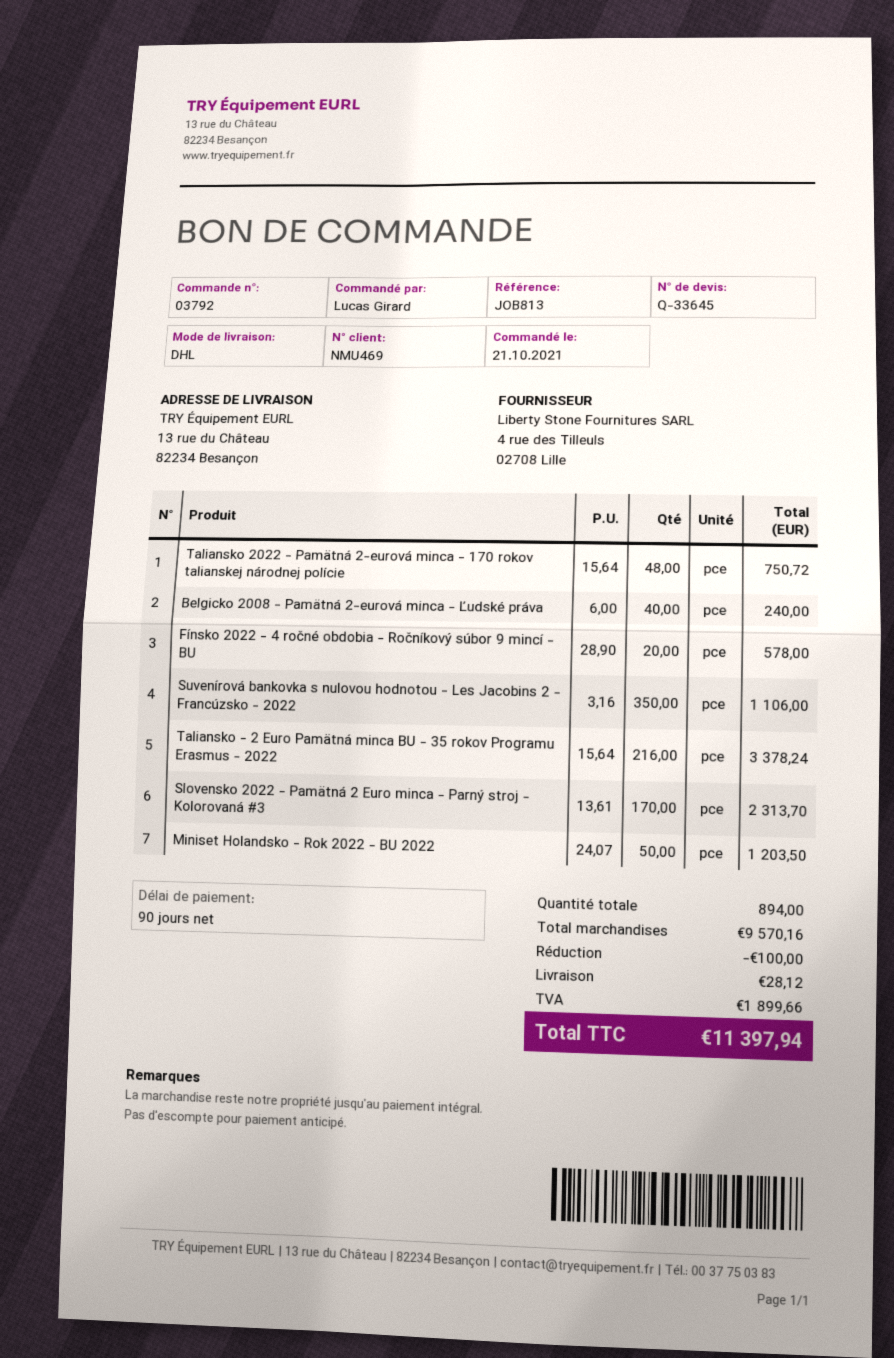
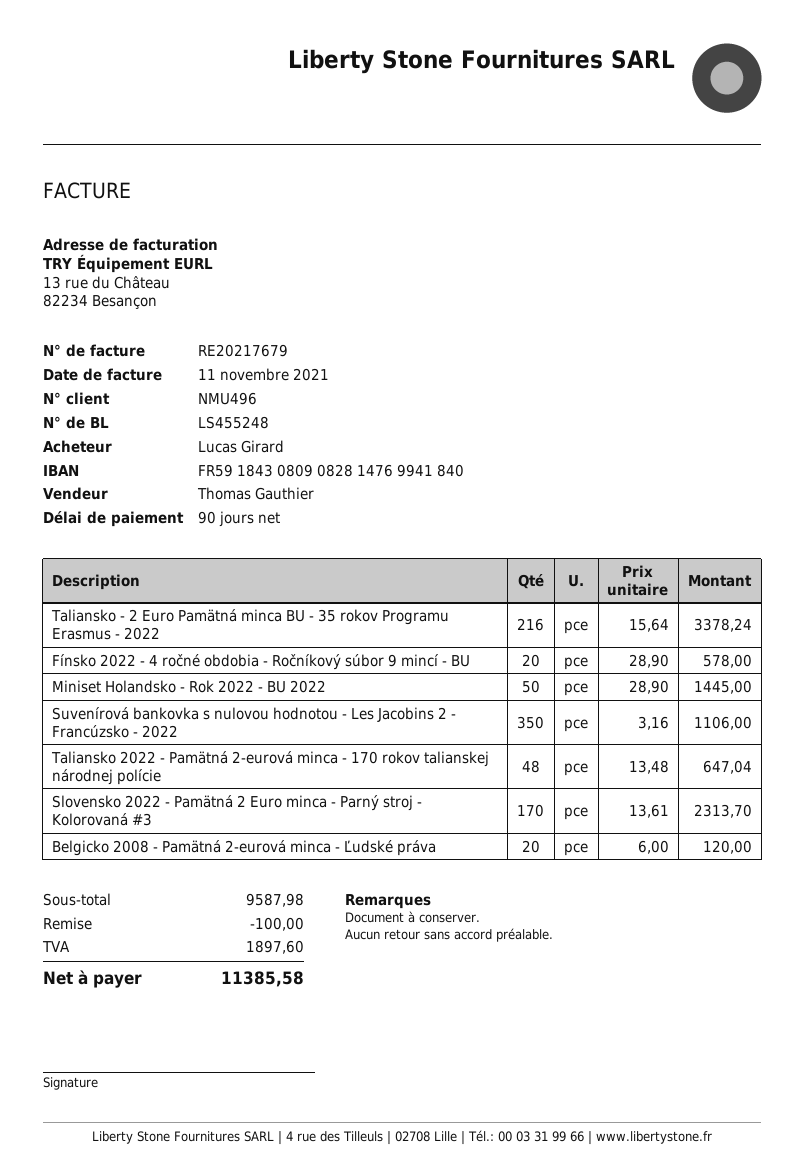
customer number: NMU469 -> NMU496
Taliansko 2022 - Pamätná 2-eurová minca - 170 rokov talianskej národnej polície: 48 x 15.64 = 750.72 -> 48 x 13.48 = 647.04
Belgicko 2008 - Pamätná 2-eurová minca - Ľudské práva: 40 x 6.00 = 240.00 -> 20 x 6.00 = 120.00
Miniset Holandsko - Rok 2022 - BU 2022: 50 x 24.07 = 1203.50 -> 50 x 28.90 = 1445.00
subtotal: 9570.16 -> 9587.98
shipping: 28.12 -> none
tax: 1899.66 -> 1897.60
total: 11397.94 -> 11385.58

